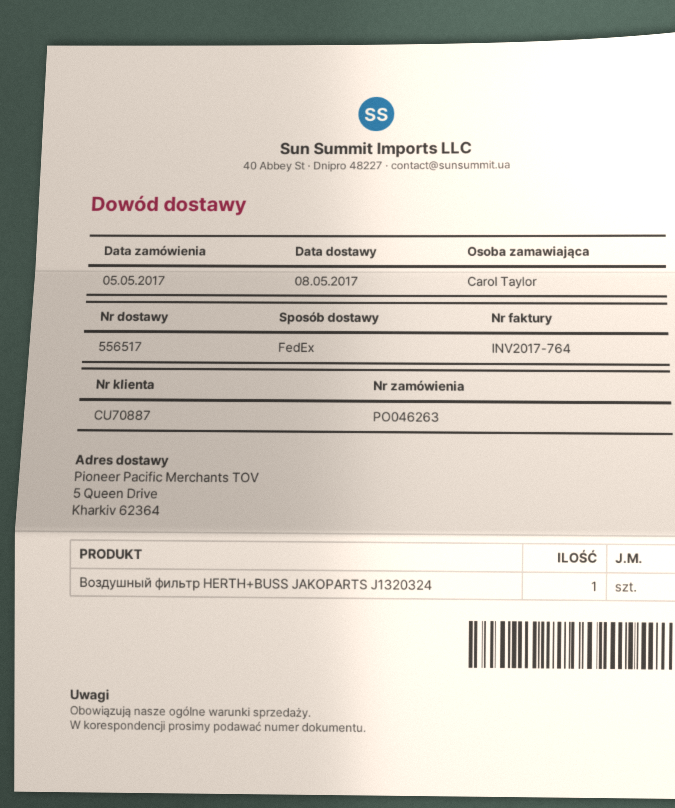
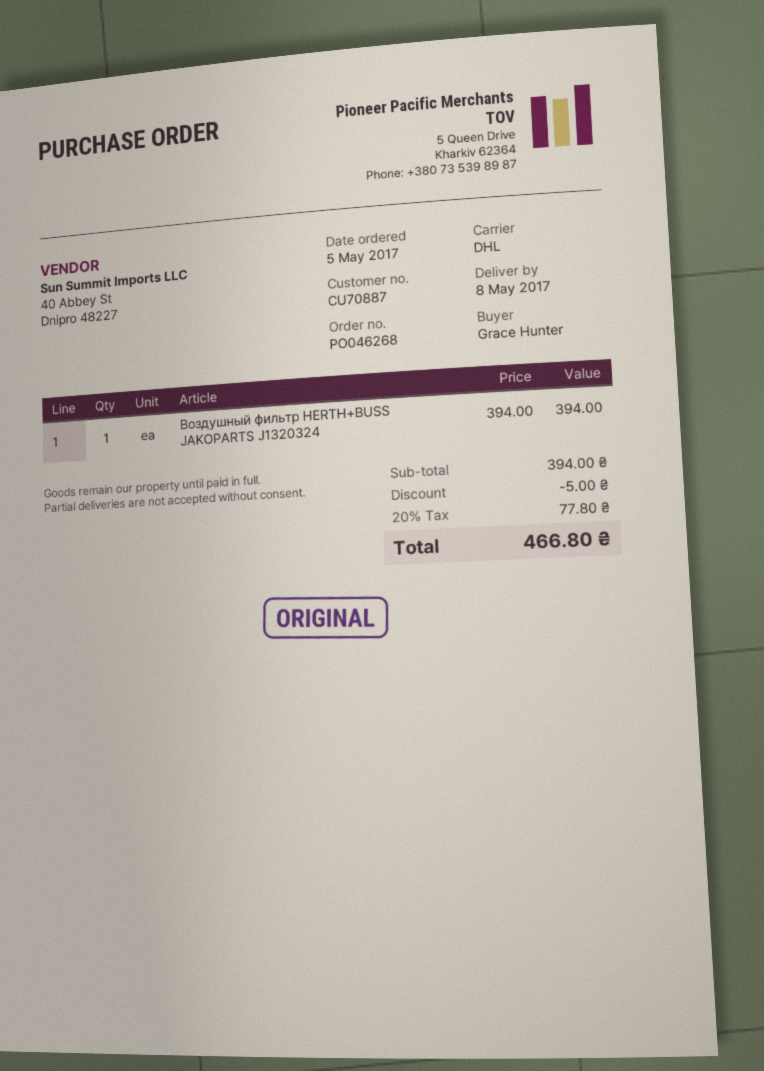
order number: PO046263 -> PO046268
ordered by: Carol Taylor -> Grace Hunter
shipping method: FedEx -> DHL

